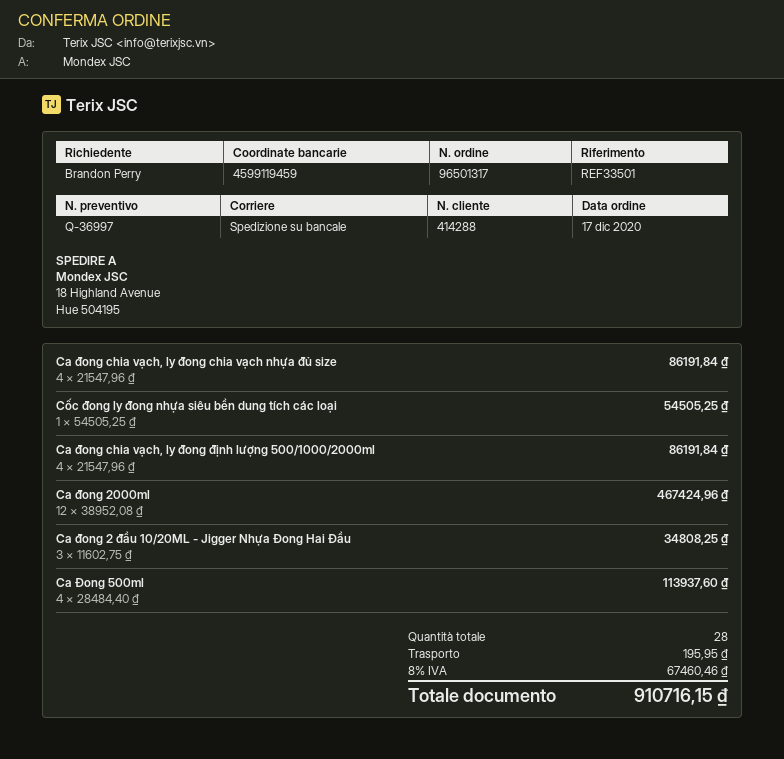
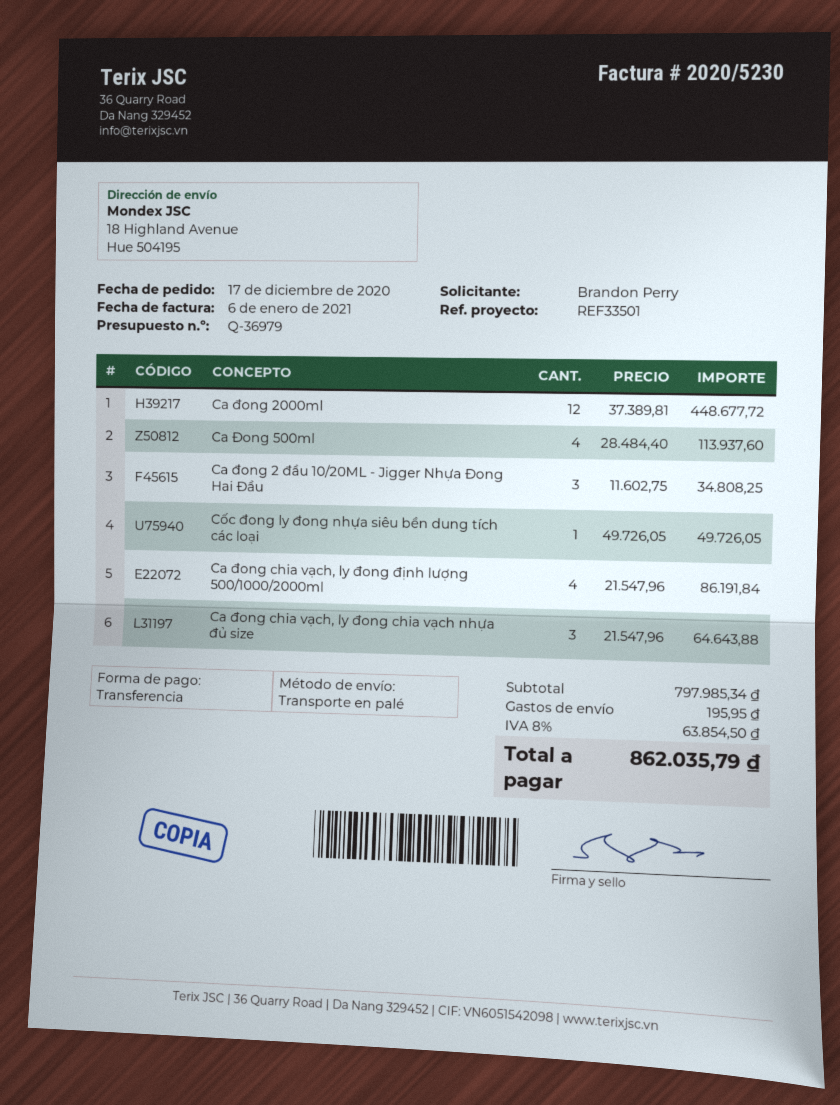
quote number: Q-36997 -> Q-36979
Ca đong chia vạch, ly đong chia vạch nhựa đủ size: 4 x 21547.96 = 86191.84 -> 3 x 21547.96 = 64643.88
Cốc đong ly đong nhựa siêu bền dung tích các loại: 1 x 54505.25 = 54505.25 -> 1 x 49726.05 = 49726.05
Ca đong 2000ml: 12 x 38952.08 = 467424.96 -> 12 x 37389.81 = 448677.72
tax: 8% = 67460.46 -> 8% = 63854.50
total: 910716.15 -> 862035.79

